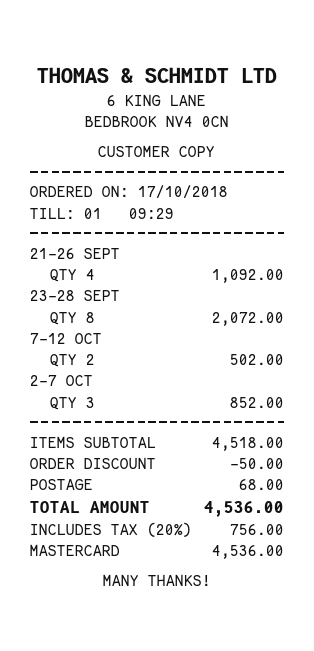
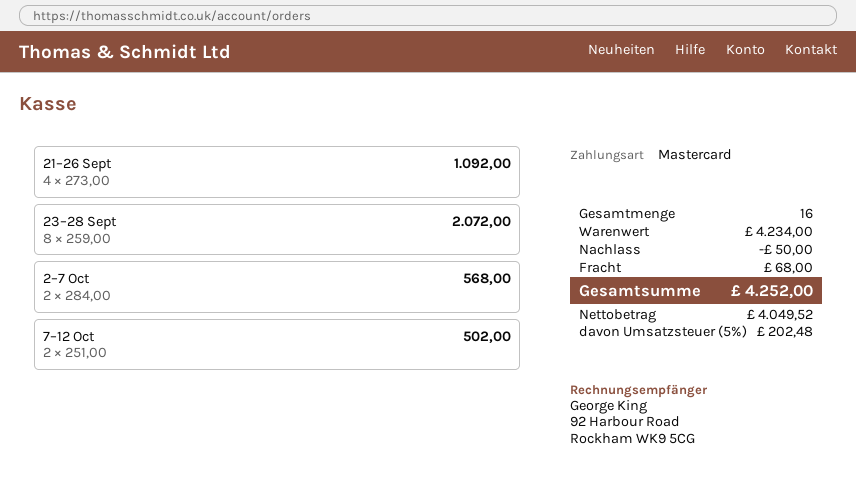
2–7 OCT: 3 for 852.00 -> 2 for 568.00
subtotal: 4518.00 -> 4234.00
tax: 20% = 756.00 -> 5% = 202.48
total: 4536.00 -> 4252.00

